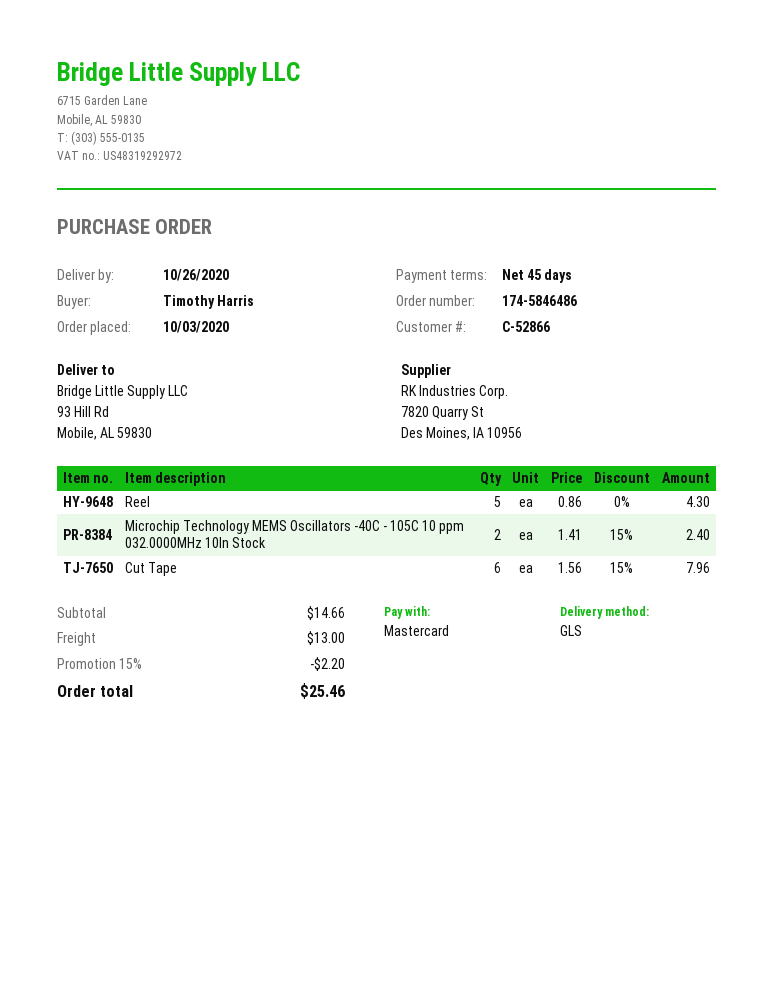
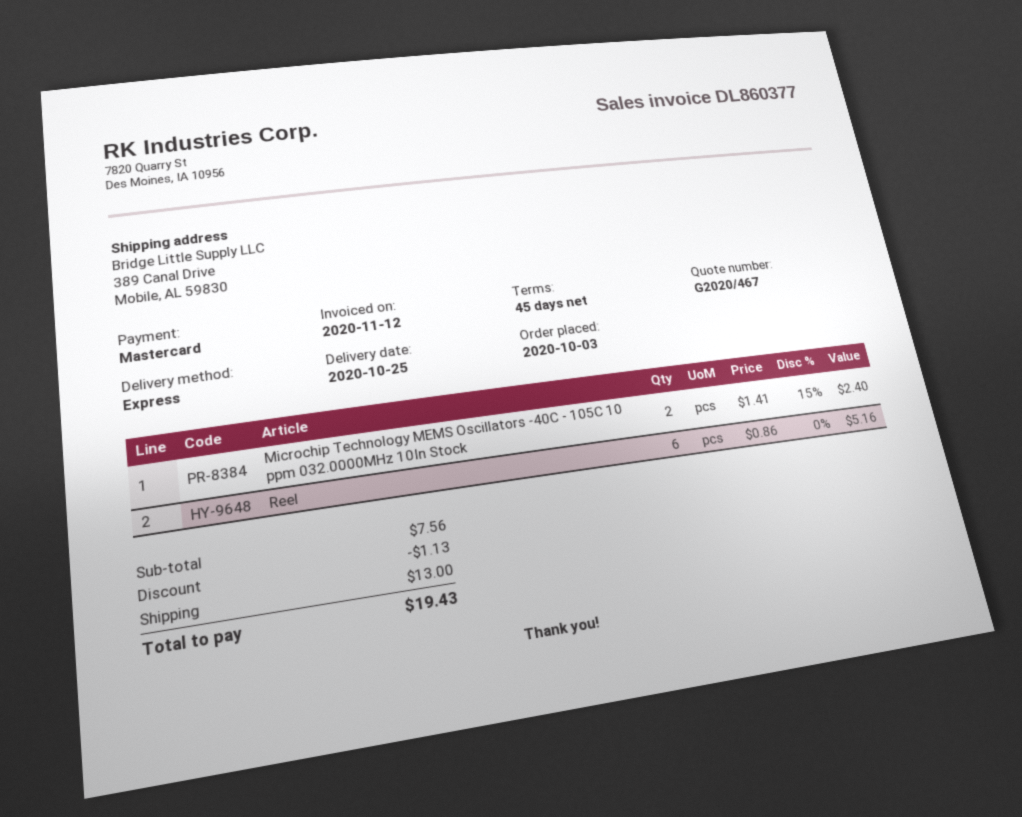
delivery date: 2020-10-26 -> 2020-10-25
shipping method: GLS -> express
ship to: 93 Hill Rd, Mobile, AL 59830 -> 389 Canal Drive, Mobile, AL 59830
Reel: 5 x 0.86 = 4.30 -> 6 x 0.86 = 5.16
Cut Tape: 6 x 1.56 - 15% = 7.96 -> none
subtotal: 14.66 -> 7.56
discount: 2.20 -> 1.13
total: 25.46 -> 19.43

